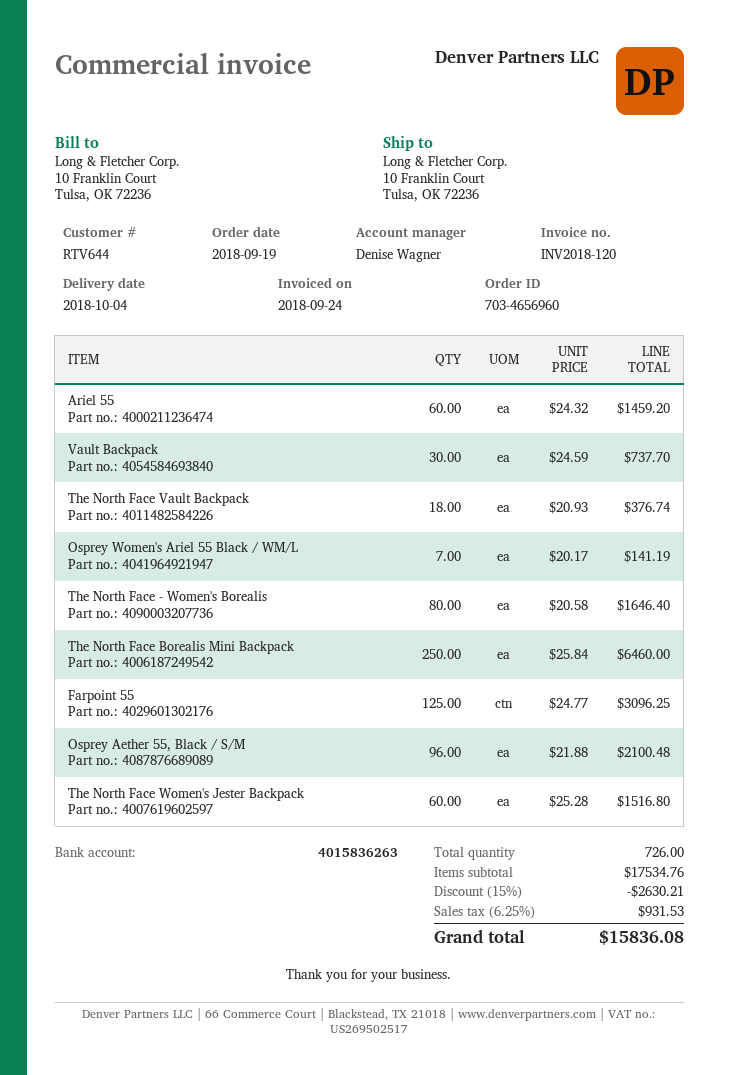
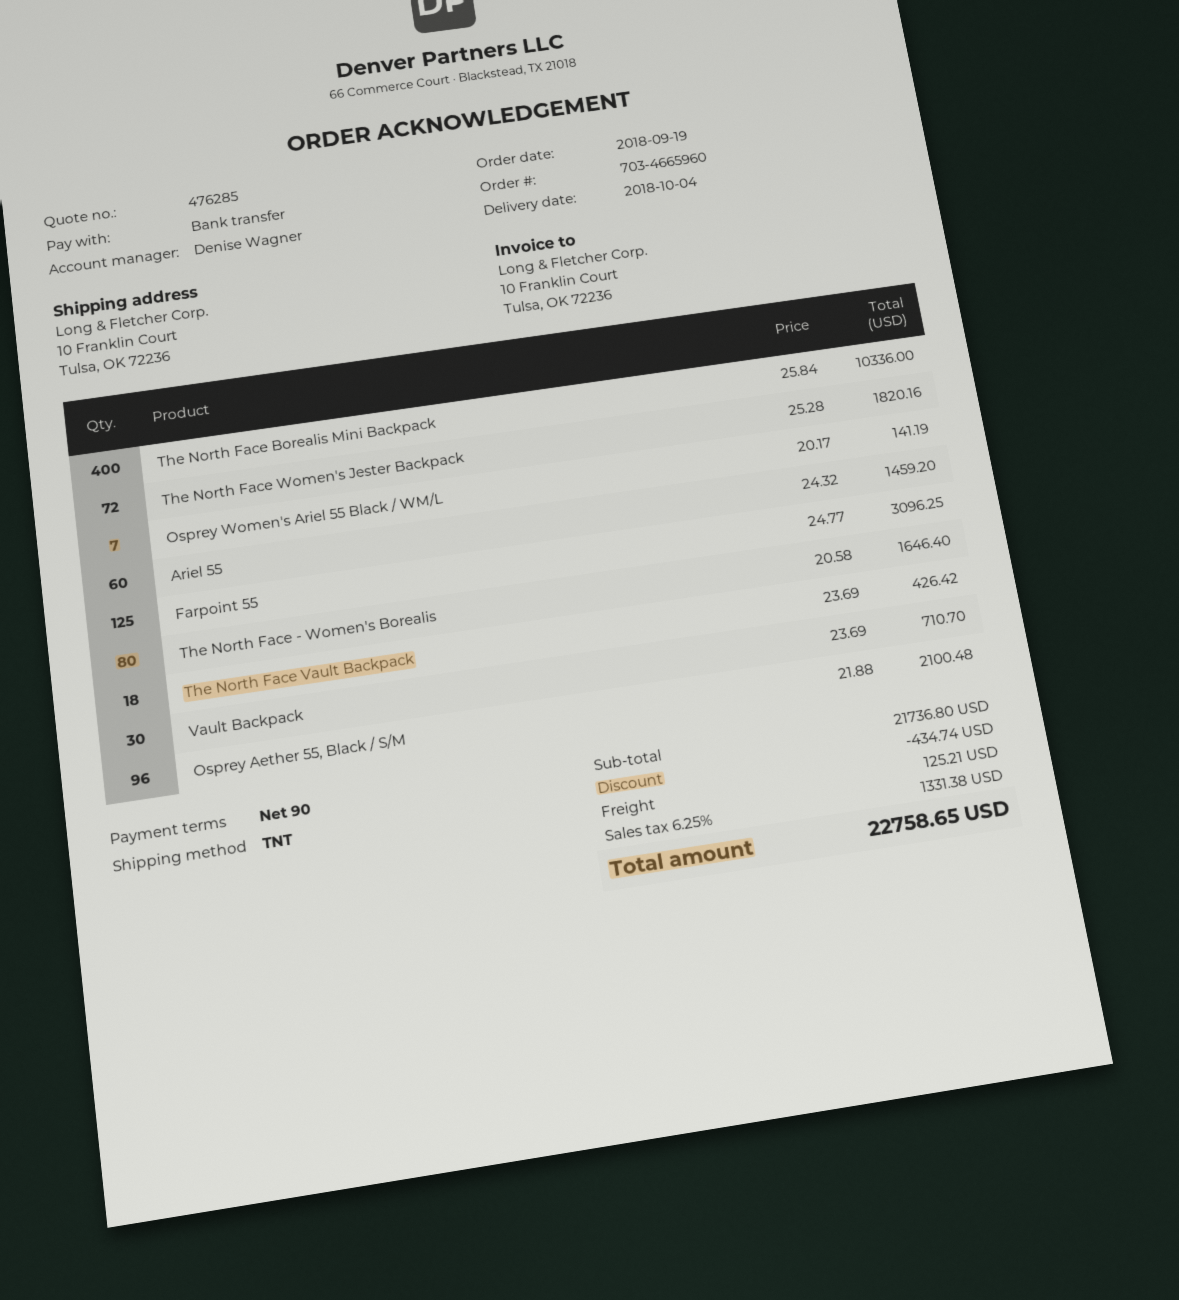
order number: 703-4656960 -> 703-4665960
Vault Backpack: 30 x 24.59 = 737.70 -> 30 x 23.69 = 710.70
The North Face Vault Backpack: 18 x 20.93 = 376.74 -> 18 x 23.69 = 426.42
The North Face Borealis Mini Backpack: 250 x 25.84 = 6460.00 -> 400 x 25.84 = 10336.00
The North Face Women's Jester Backpack: 60 x 25.28 = 1516.80 -> 72 x 25.28 = 1820.16
subtotal: 17534.76 -> 21736.80
discount: 2630.21 -> 434.74
shipping: none -> 125.21
tax: 6.25% = 931.53 -> 6.25% = 1331.38
total: 15836.08 -> 22758.65

